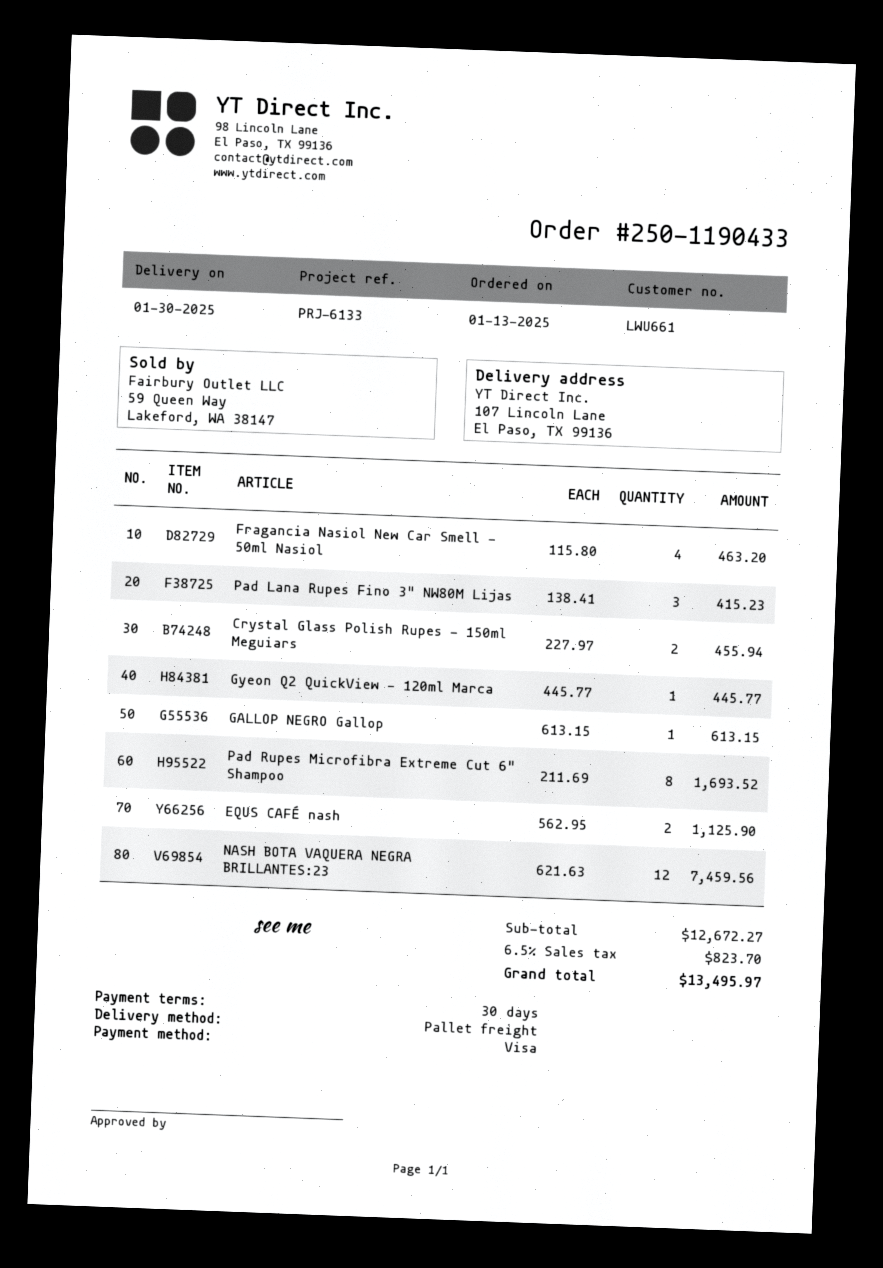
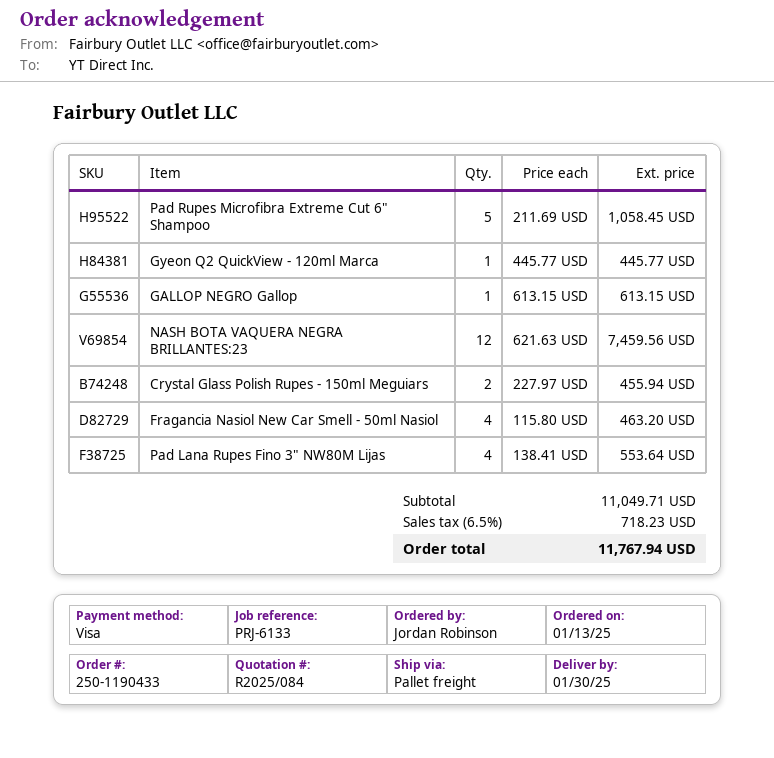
Pad Lana Rupes Fino 3" NW80M Lijas: 3 x 138.41 = 415.23 -> 4 x 138.41 = 553.64
Pad Rupes Microfibra Extreme Cut 6" Shampoo: 8 x 211.69 = 1693.52 -> 5 x 211.69 = 1058.45
EQUS CAFÉ nash: 2 x 562.95 = 1125.90 -> none
subtotal: 12672.27 -> 11049.71
tax: 6.5% = 823.70 -> 6.5% = 718.23
total: 13495.97 -> 11767.94

